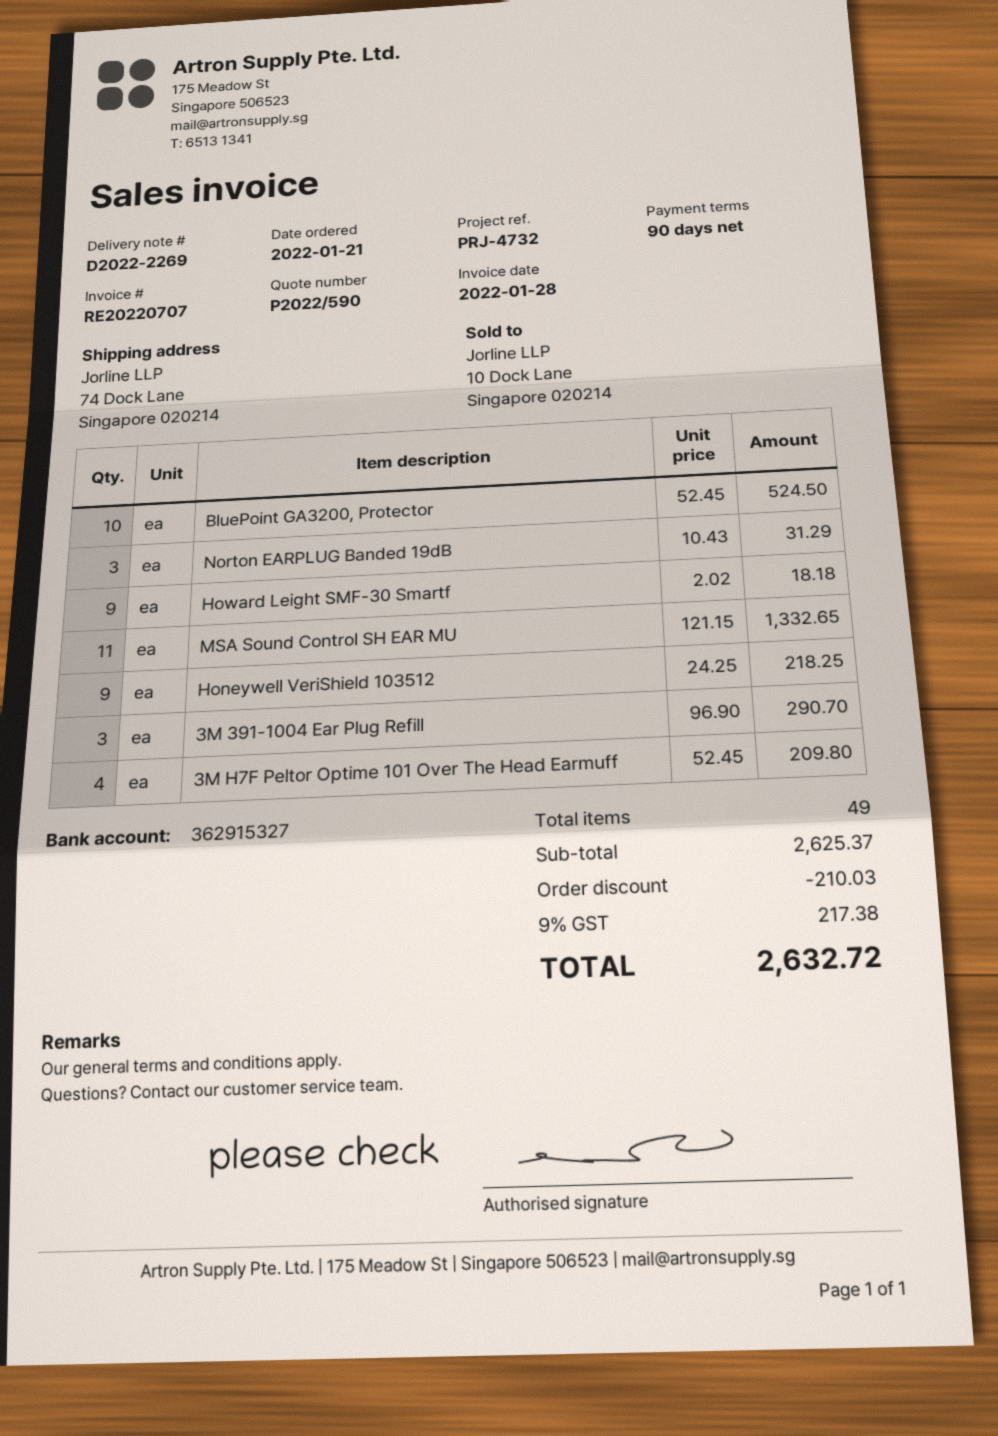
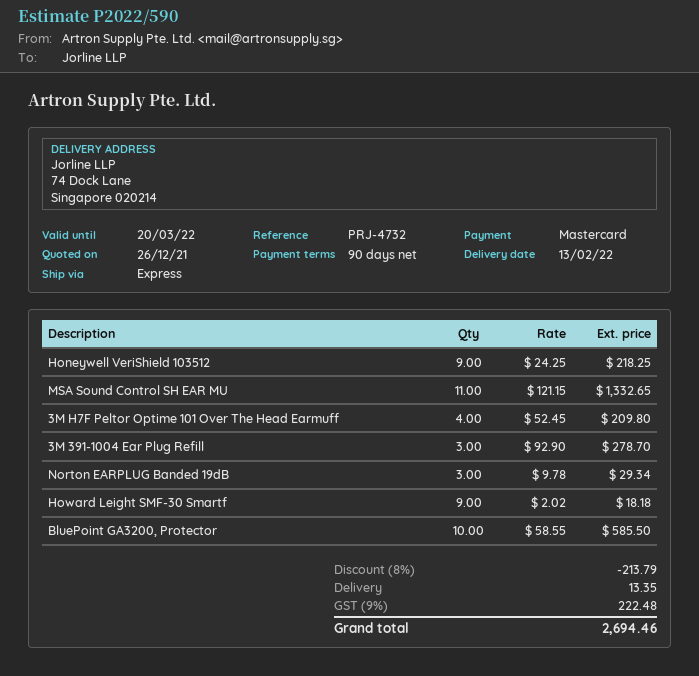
BluePoint GA3200, Protector: 10 x 52.45 = 524.50 -> 10 x 58.55 = 585.50
Norton EARPLUG Banded 19dB: 3 x 10.43 = 31.29 -> 3 x 9.78 = 29.34
3M 391-1004 Ear Plug Refill: 3 x 96.90 = 290.70 -> 3 x 92.90 = 278.70
discount: 210.03 -> 213.79
shipping: none -> 13.35
tax: 9% = 217.38 -> 9% = 222.48
total: 2632.72 -> 2694.46

